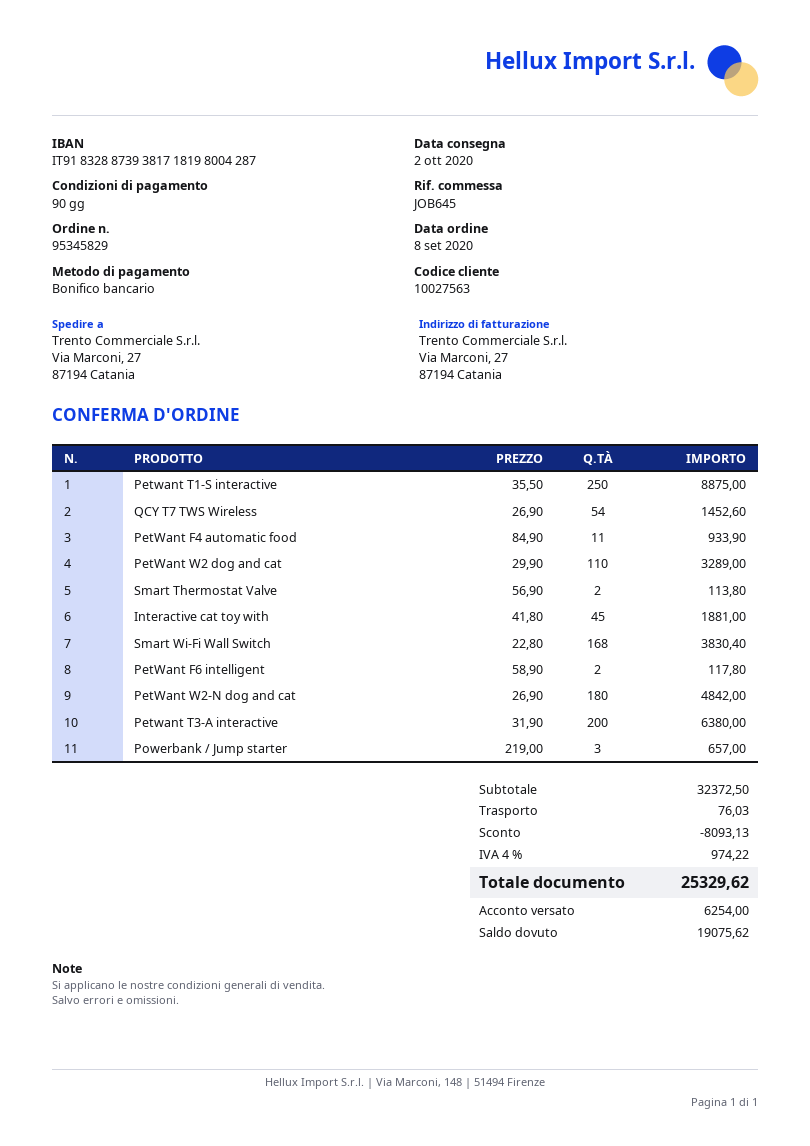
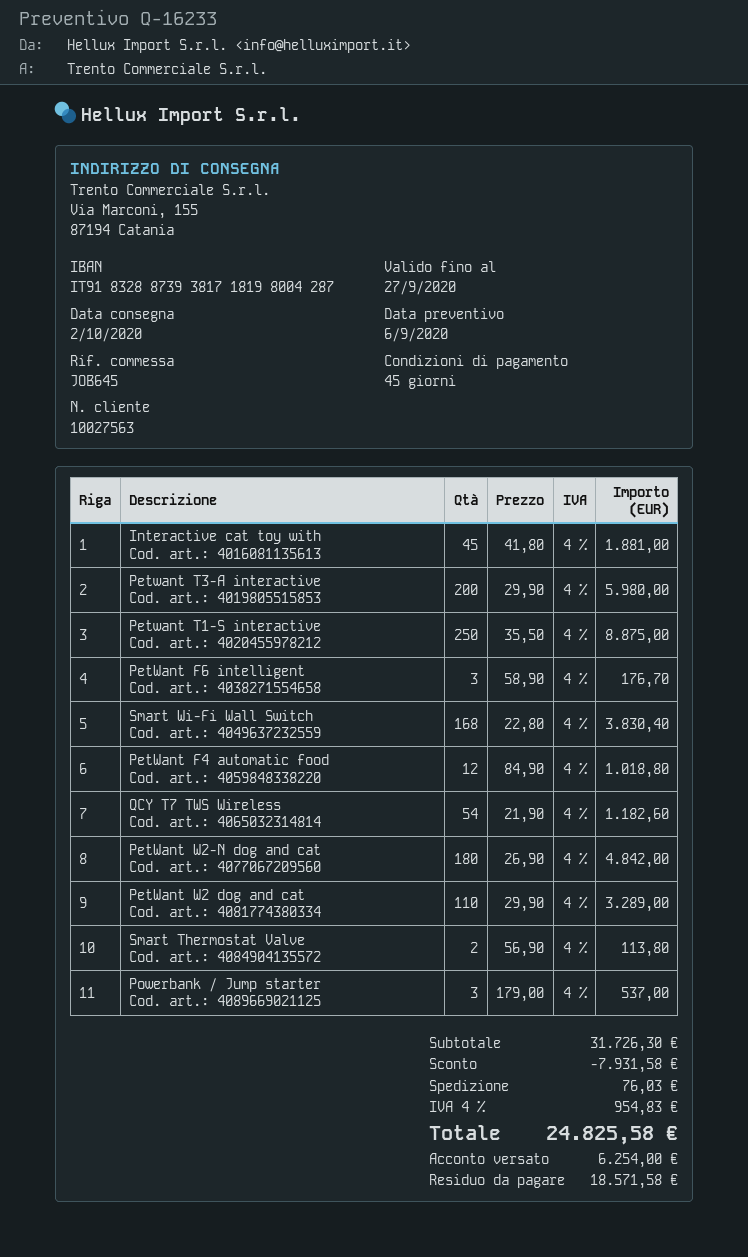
payment terms: 90 days -> 45 days
ship to: Via Marconi, 27, 87194 Catania -> Via Marconi, 155, 87194 Catania
QCY T7 TWS Wireless: 54 x 26.90 = 1452.60 -> 54 x 21.90 = 1182.60
PetWant F4 automatic food: 11 x 84.90 = 933.90 -> 12 x 84.90 = 1018.80
PetWant F6 intelligent: 2 x 58.90 = 117.80 -> 3 x 58.90 = 176.70
Petwant T3-A interactive: 200 x 31.90 = 6380.00 -> 200 x 29.90 = 5980.00
Powerbank / Jump starter: 3 x 219.00 = 657.00 -> 3 x 179.00 = 537.00
subtotal: 32372.50 -> 31726.30
discount: 8093.13 -> 7931.58
tax: 4% = 974.22 -> 4% = 954.83
total: 25329.62 -> 24825.58
balance: 19075.62 -> 18571.58

